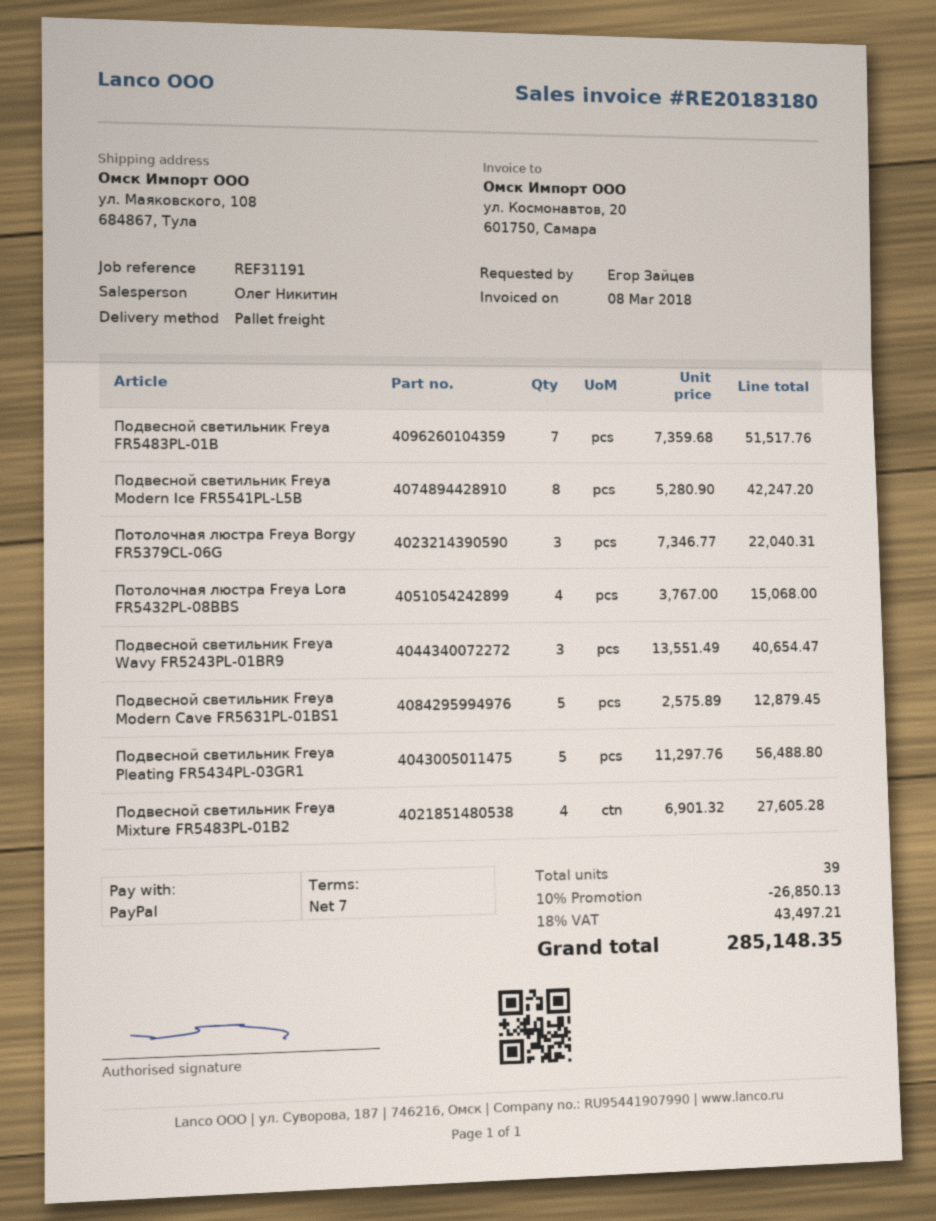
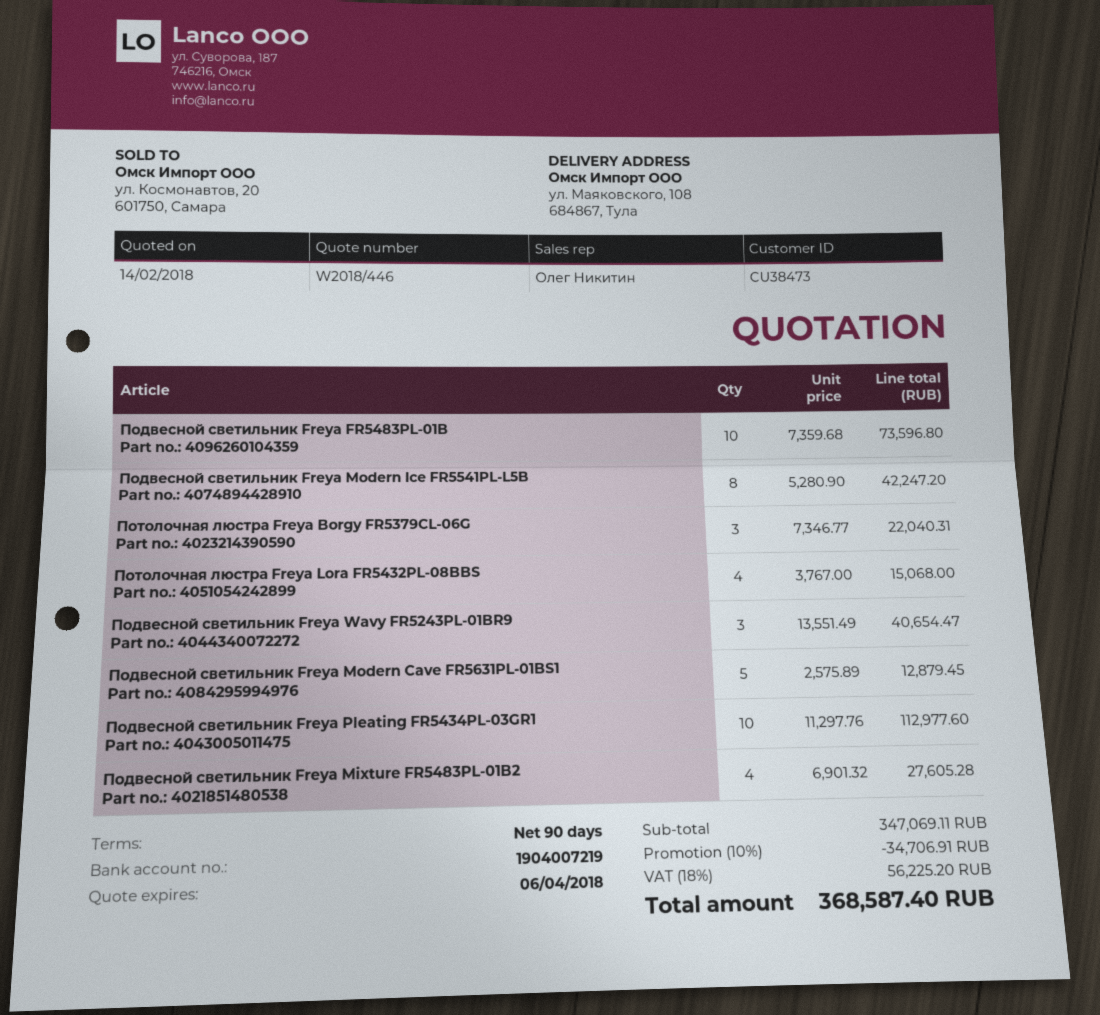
payment terms: 7 days -> 90 days
Подвесной светильник Freya FR5483PL-01B: 7 x 7359.68 = 51517.76 -> 10 x 7359.68 = 73596.80
Подвесной светильник Freya Pleating FR5434PL-03GR1: 5 x 11297.76 = 56488.80 -> 10 x 11297.76 = 112977.60
discount: 10% = 26850.13 -> 10% = 34706.91
tax: 18% = 43497.21 -> 18% = 56225.20
total: 285148.35 -> 368587.40

